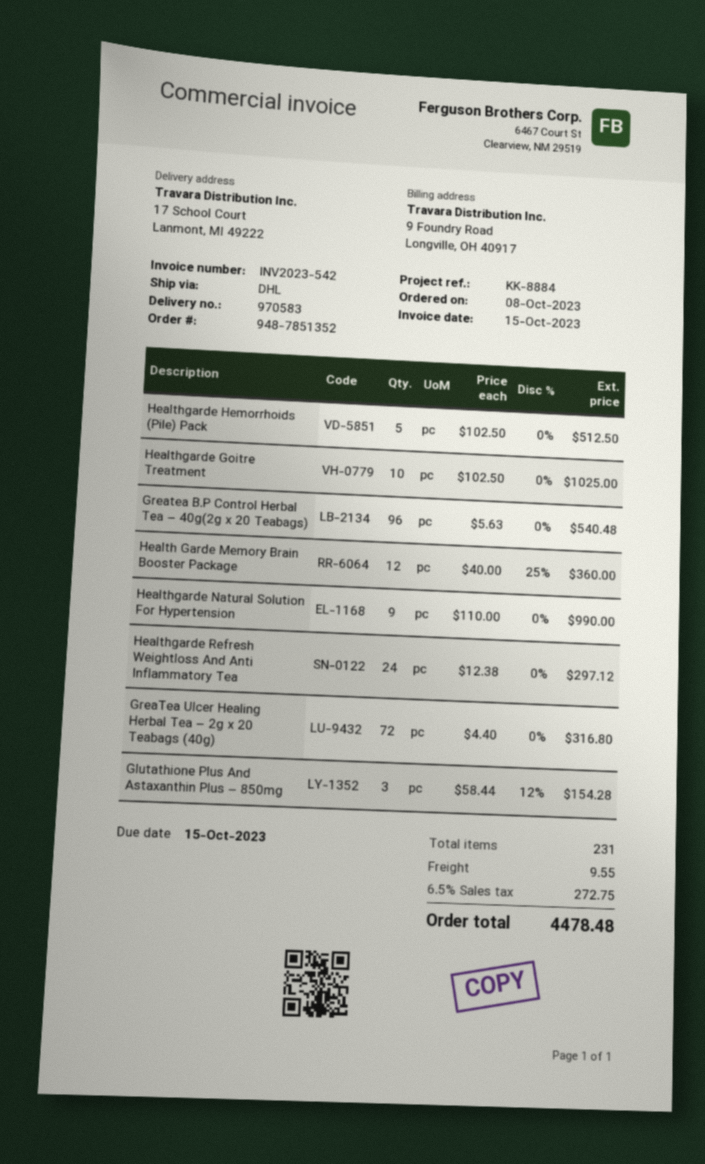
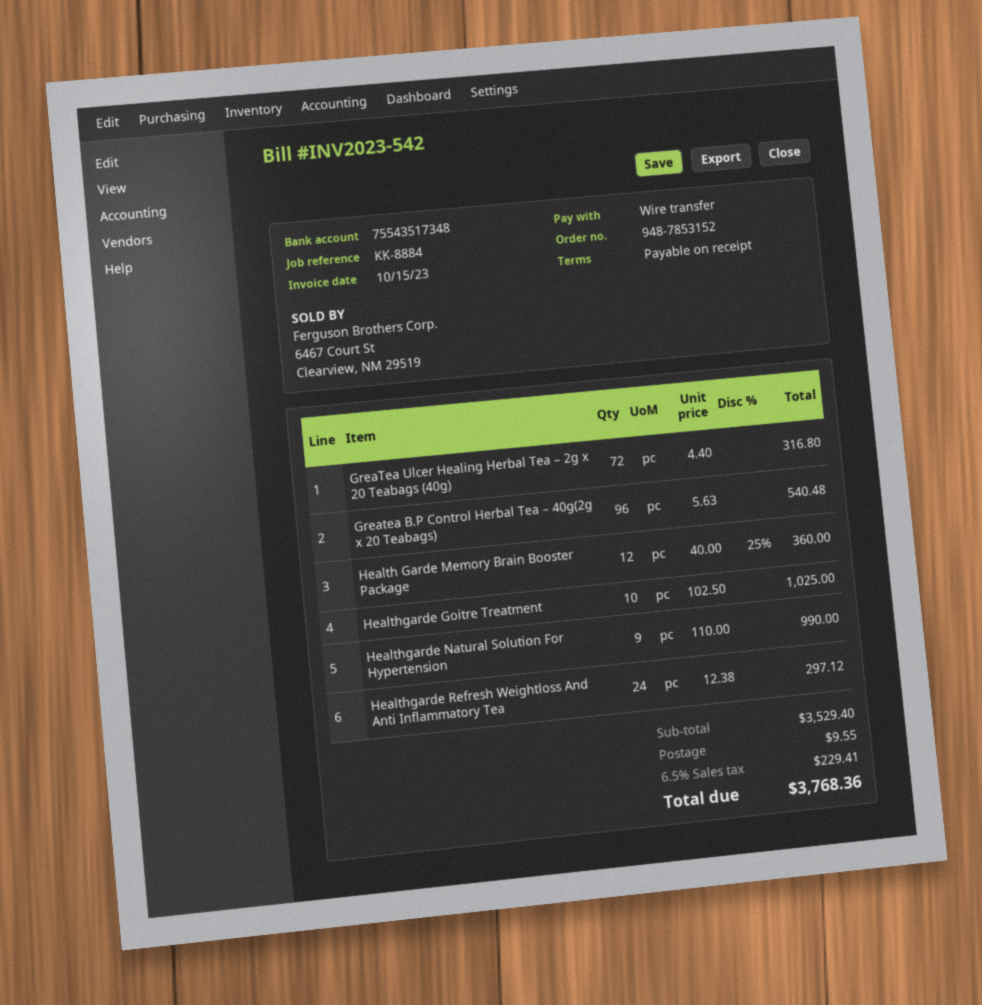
order number: 948-7851352 -> 948-7853152
Healthgarde Hemorrhoids (Pile) Pack: 5 x 102.50 = 512.50 -> none
Glutathione Plus And Astaxanthin Plus – 850mg: 3 x 58.44 - 12% = 154.28 -> none
tax: 6.5% = 272.75 -> 6.5% = 229.41
total: 4478.48 -> 3768.36

